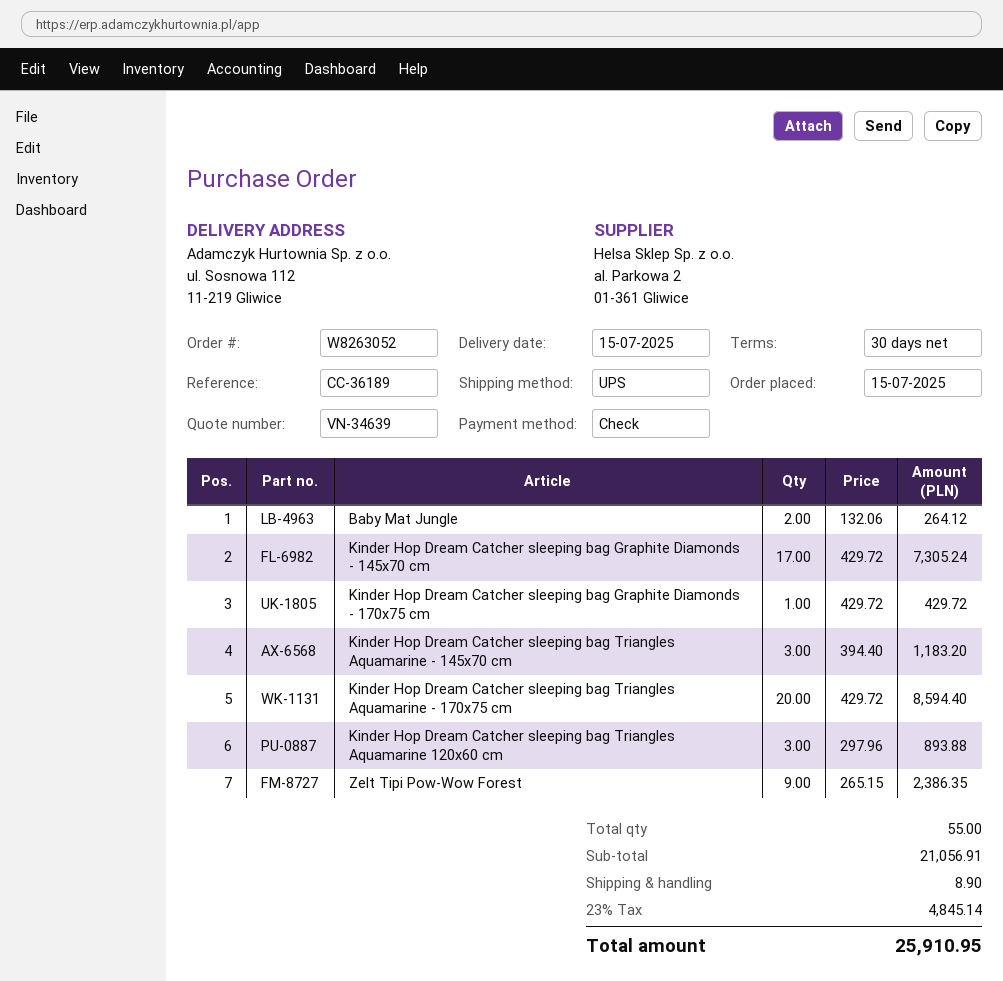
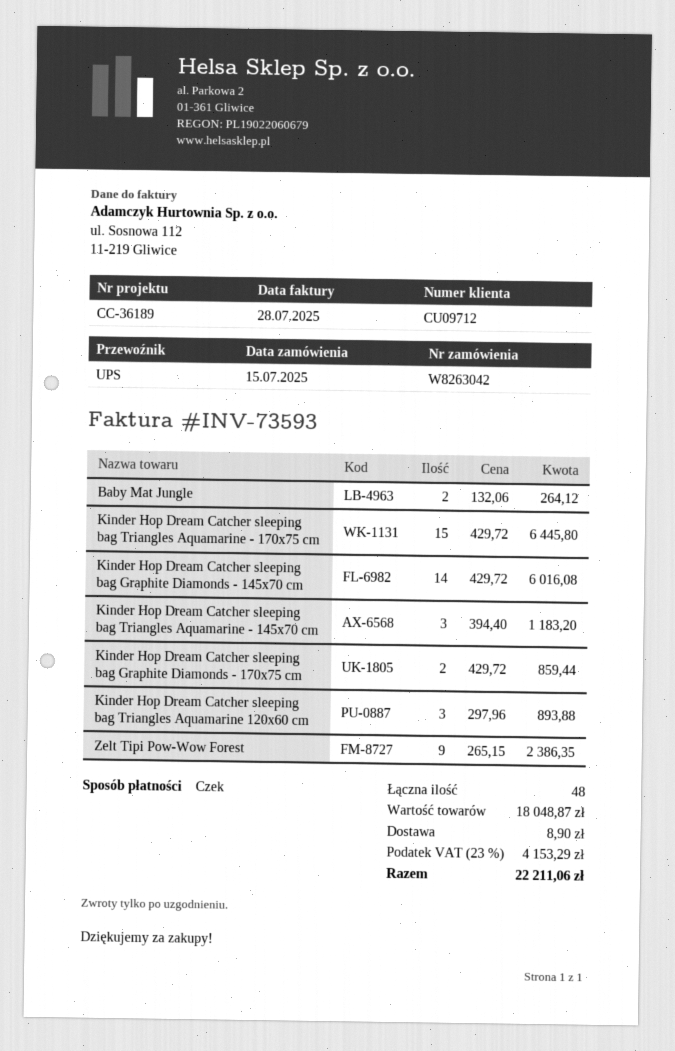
order number: W8263052 -> W8263042
Kinder Hop Dream Catcher sleeping bag Graphite Diamonds - 145x70 cm: 17 x 429.72 = 7305.24 -> 14 x 429.72 = 6016.08
Kinder Hop Dream Catcher sleeping bag Graphite Diamonds - 170x75 cm: 1 x 429.72 = 429.72 -> 2 x 429.72 = 859.44
Kinder Hop Dream Catcher sleeping bag Triangles Aquamarine - 170x75 cm: 20 x 429.72 = 8594.40 -> 15 x 429.72 = 6445.80
total quantity: 55 -> 48
subtotal: 21056.91 -> 18048.87
tax: 23% = 4845.14 -> 23% = 4153.29
total: 25910.95 -> 22211.06

